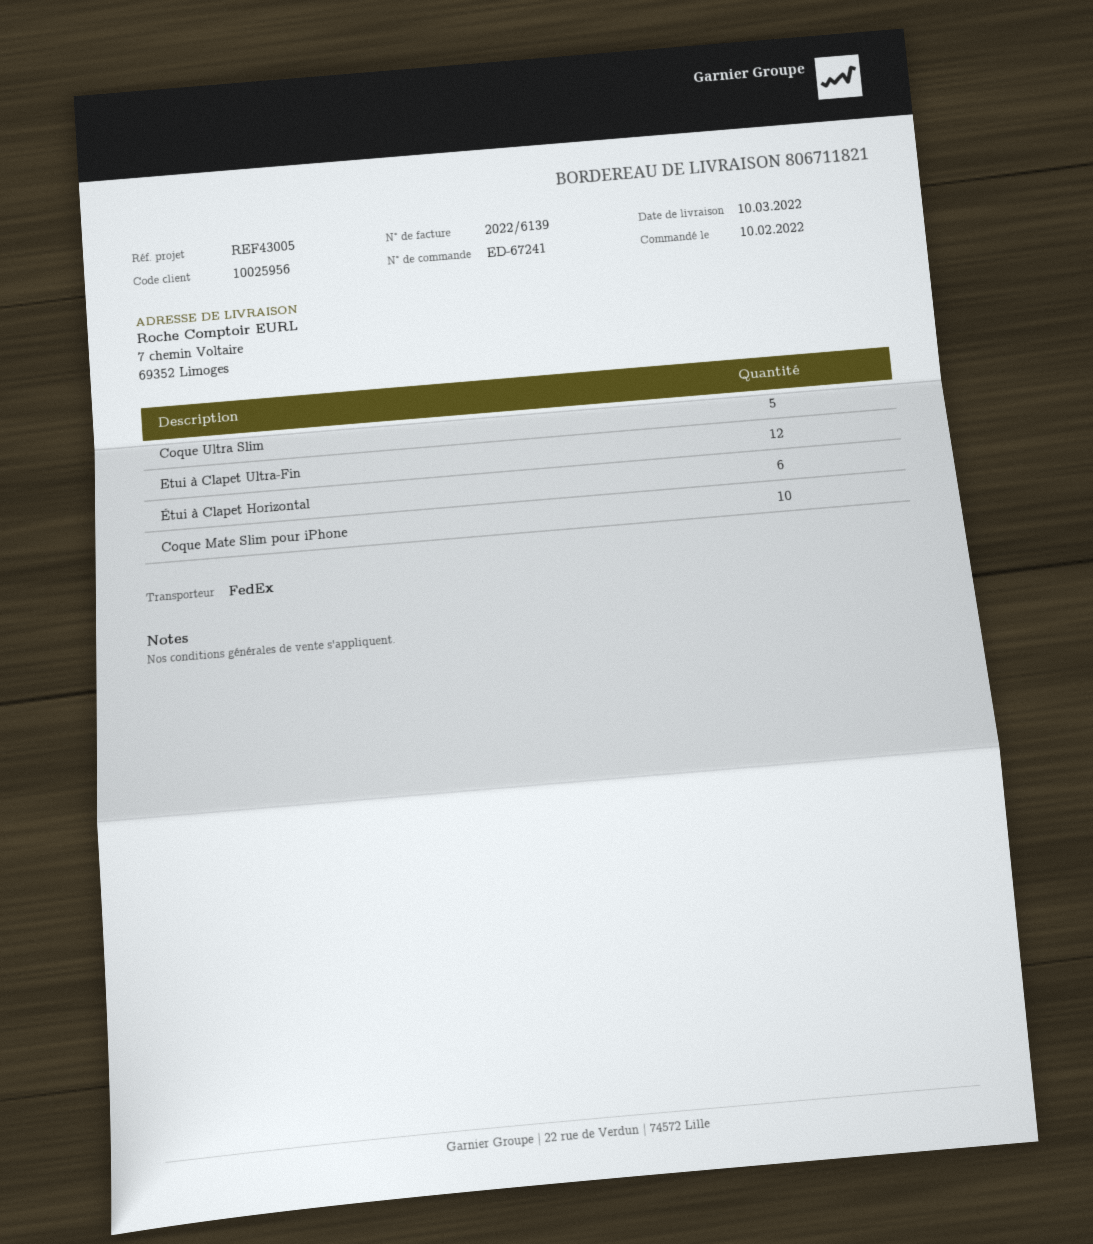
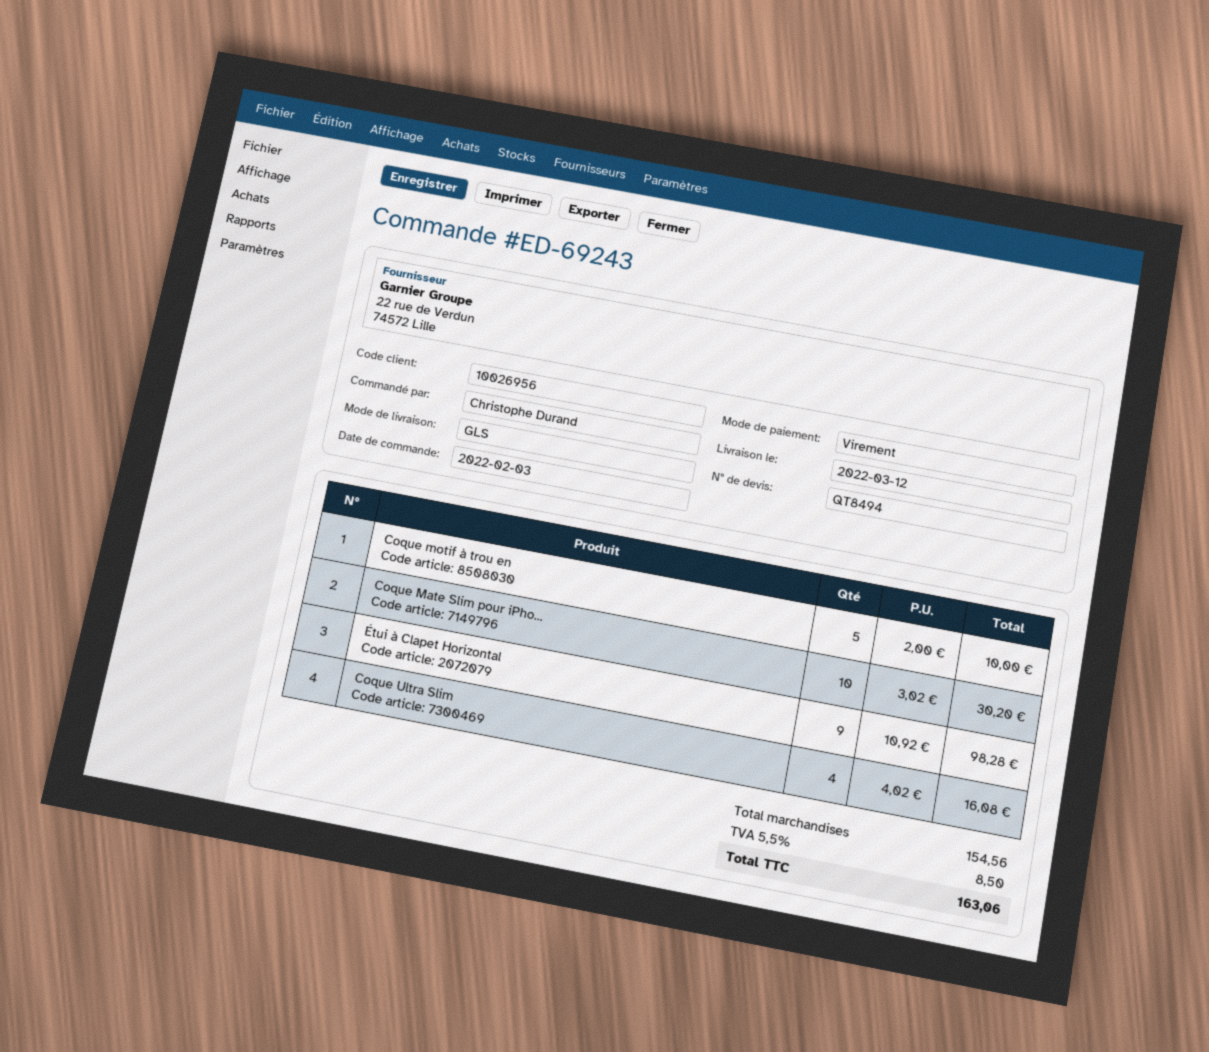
order number: ED-67241 -> ED-69243
order date: 2022-02-10 -> 2022-02-03
delivery date: 2022-03-10 -> 2022-03-12
customer number: 10025956 -> 10026956
shipping method: FedEx -> GLS
Coque Ultra Slim: 5 -> 4
Etui à Clapet Ultra-Fin: 12 -> none
Étui à Clapet Horizontal: 6 -> 9
Coque motif à trou en: none -> 5

